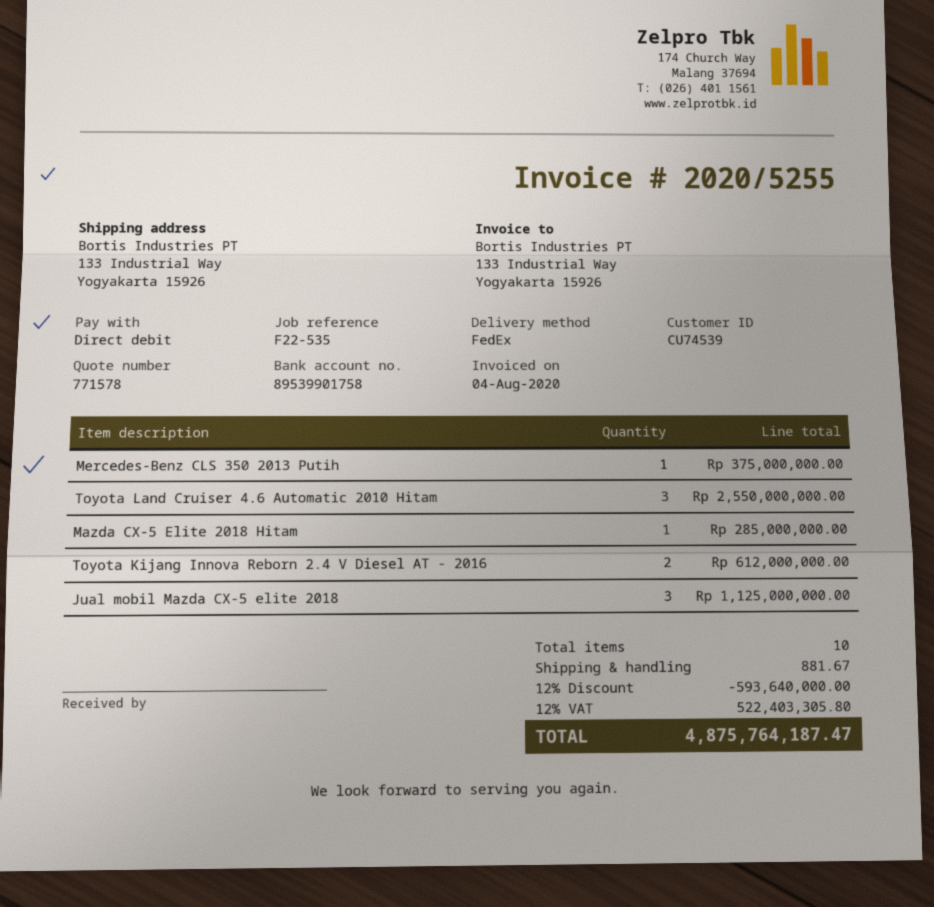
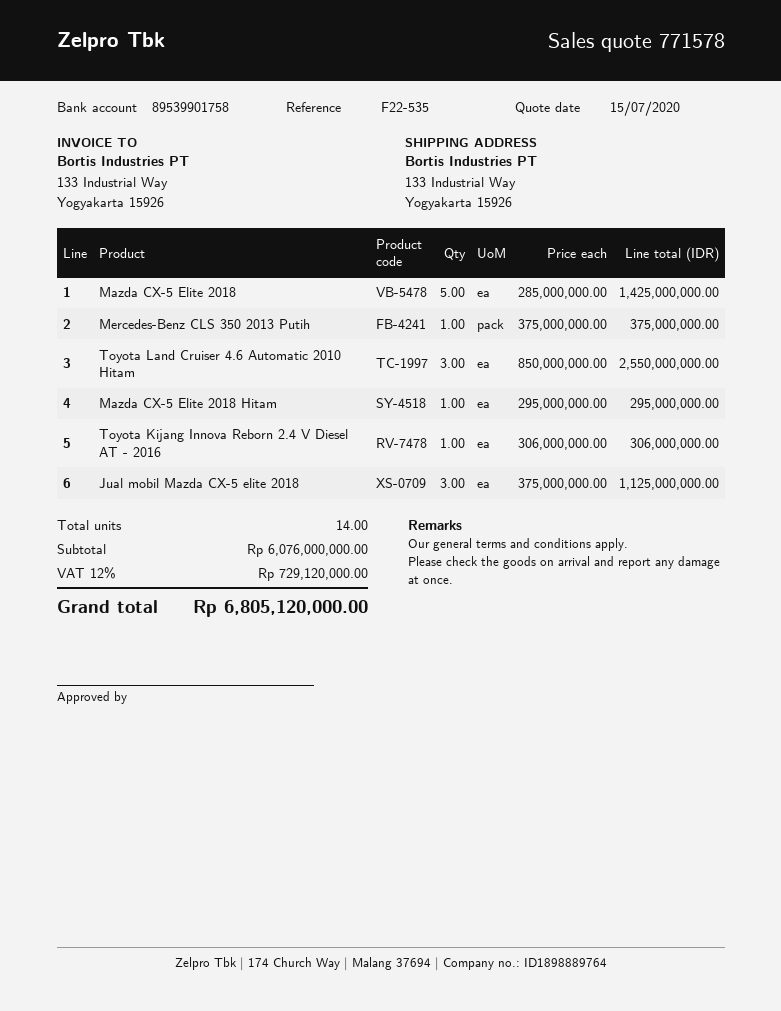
Mazda CX-5 Elite 2018 Hitam: 1 for 285000000.00 -> 1 for 295000000.00
Toyota Kijang Innova Reborn 2.4 V Diesel AT - 2016: 2 for 612000000.00 -> 1 for 306000000.00
Mazda CX-5 Elite 2018: none -> 5 for 1425000000.00
total quantity: 10 -> 14
discount: 12% = 593640000.00 -> none
shipping: 881.67 -> none
tax: 12% = 522403305.80 -> 12% = 729120000.00
total: 4875764187.47 -> 6805120000.00

